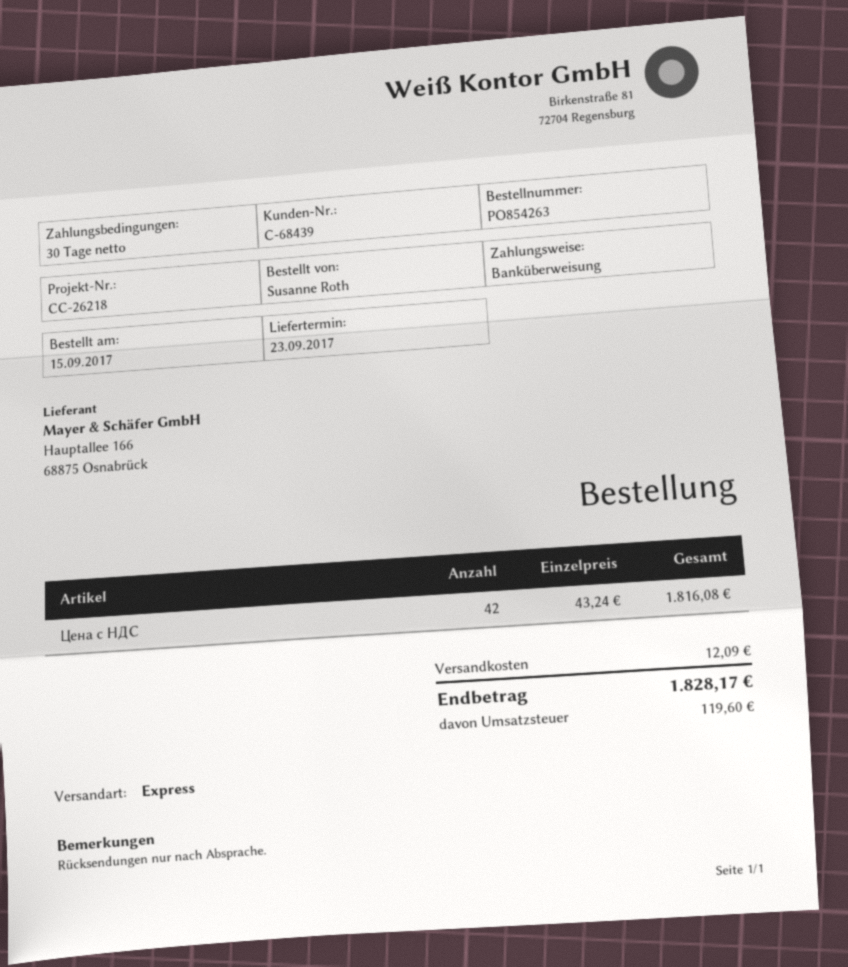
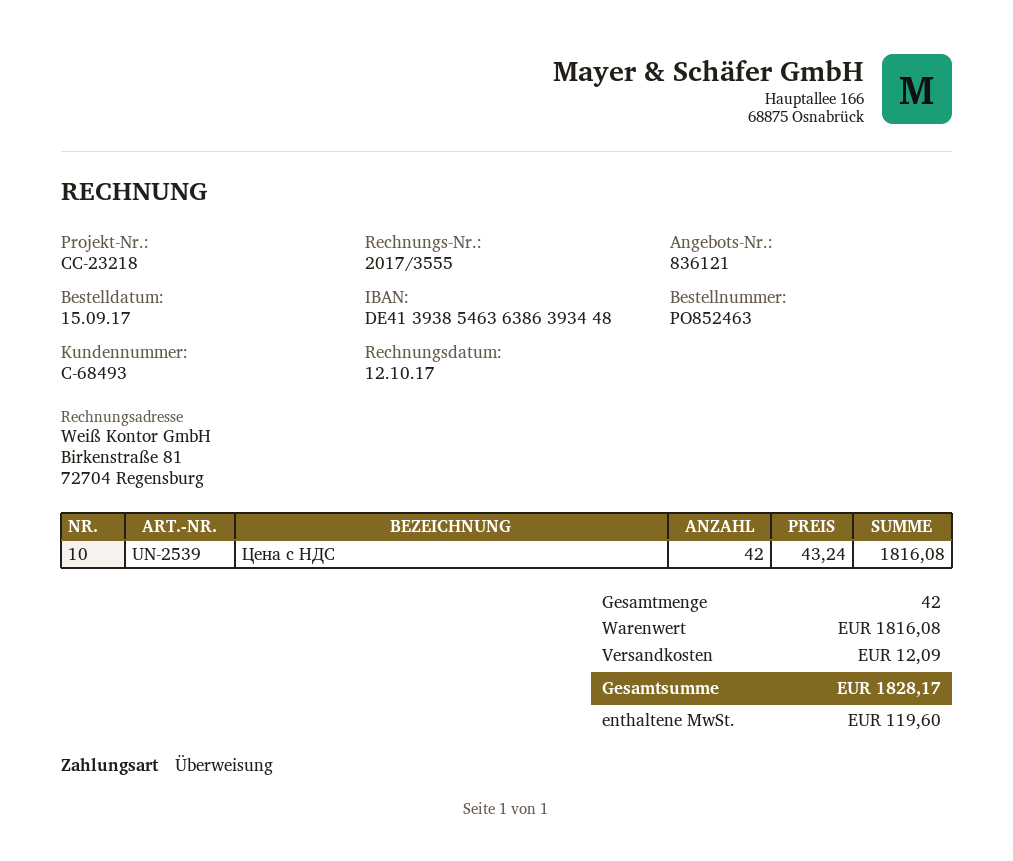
order number: PO854263 -> PO852463
customer number: C-68439 -> C-68493
reference: CC-26218 -> CC-23218

